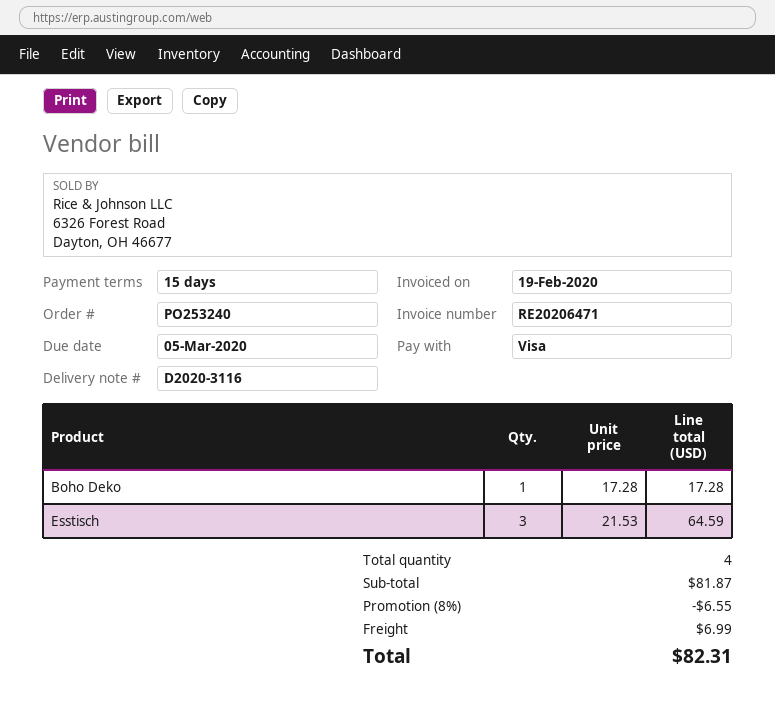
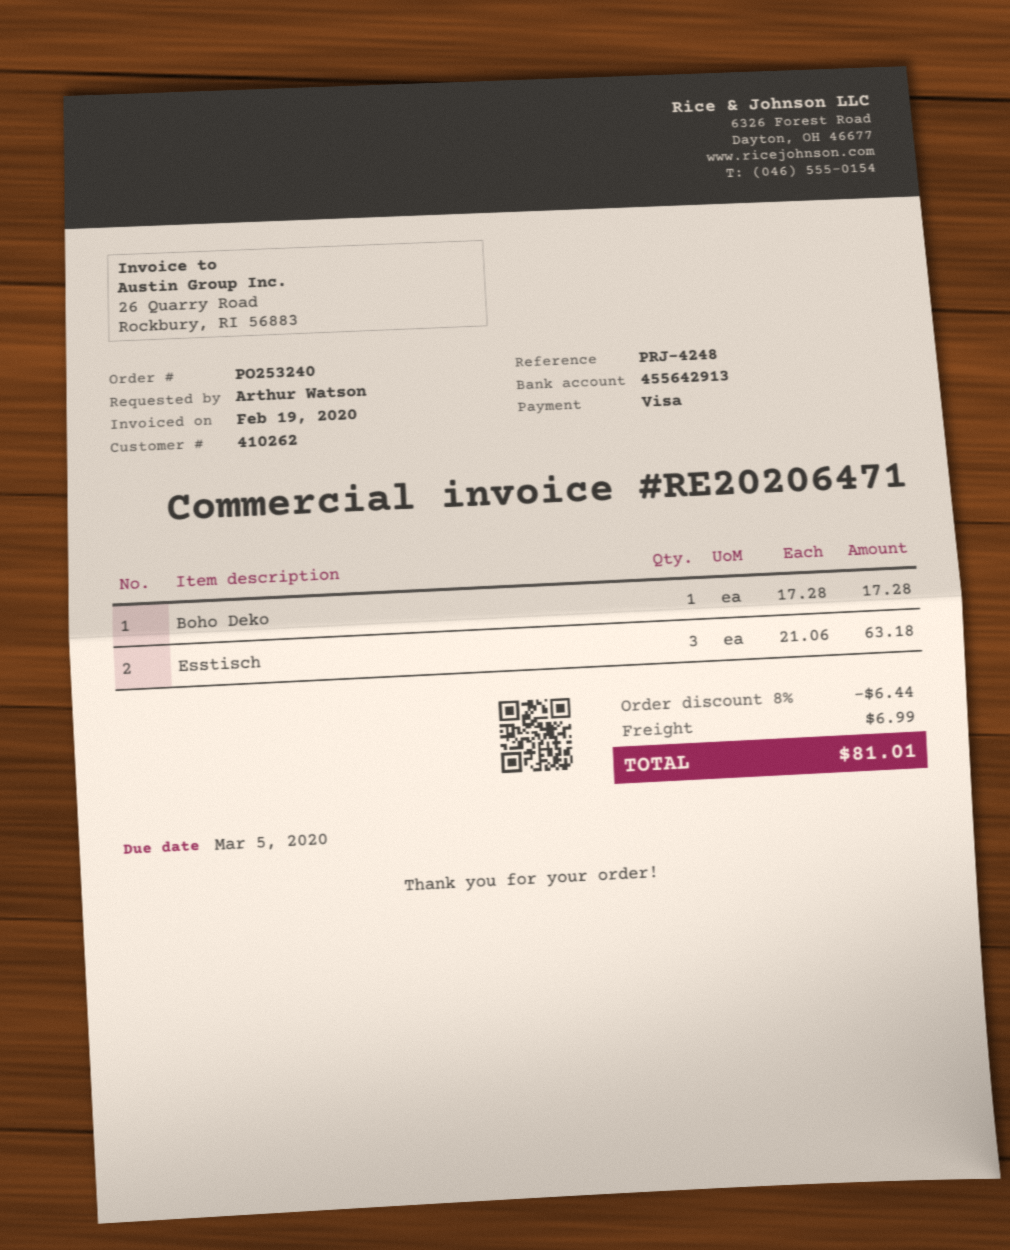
Esstisch: 3 x 21.53 = 64.59 -> 3 x 21.06 = 63.18
discount: 8% = 6.55 -> 8% = 6.44
total: 82.31 -> 81.01

